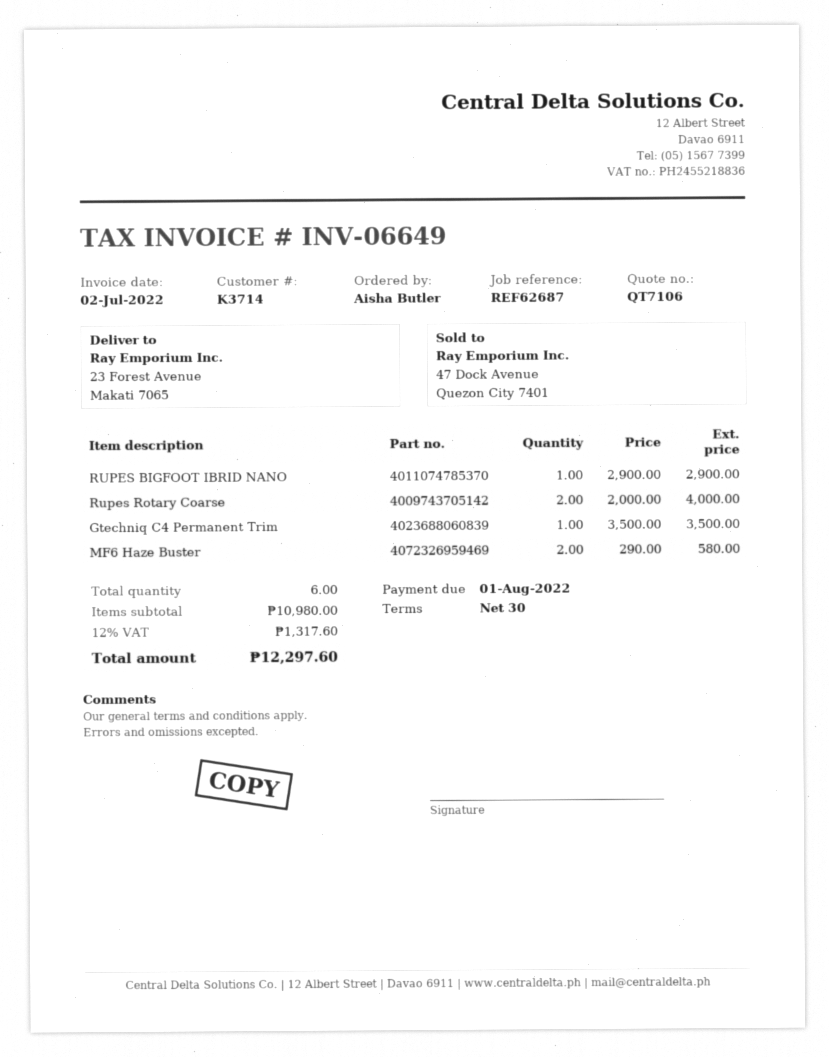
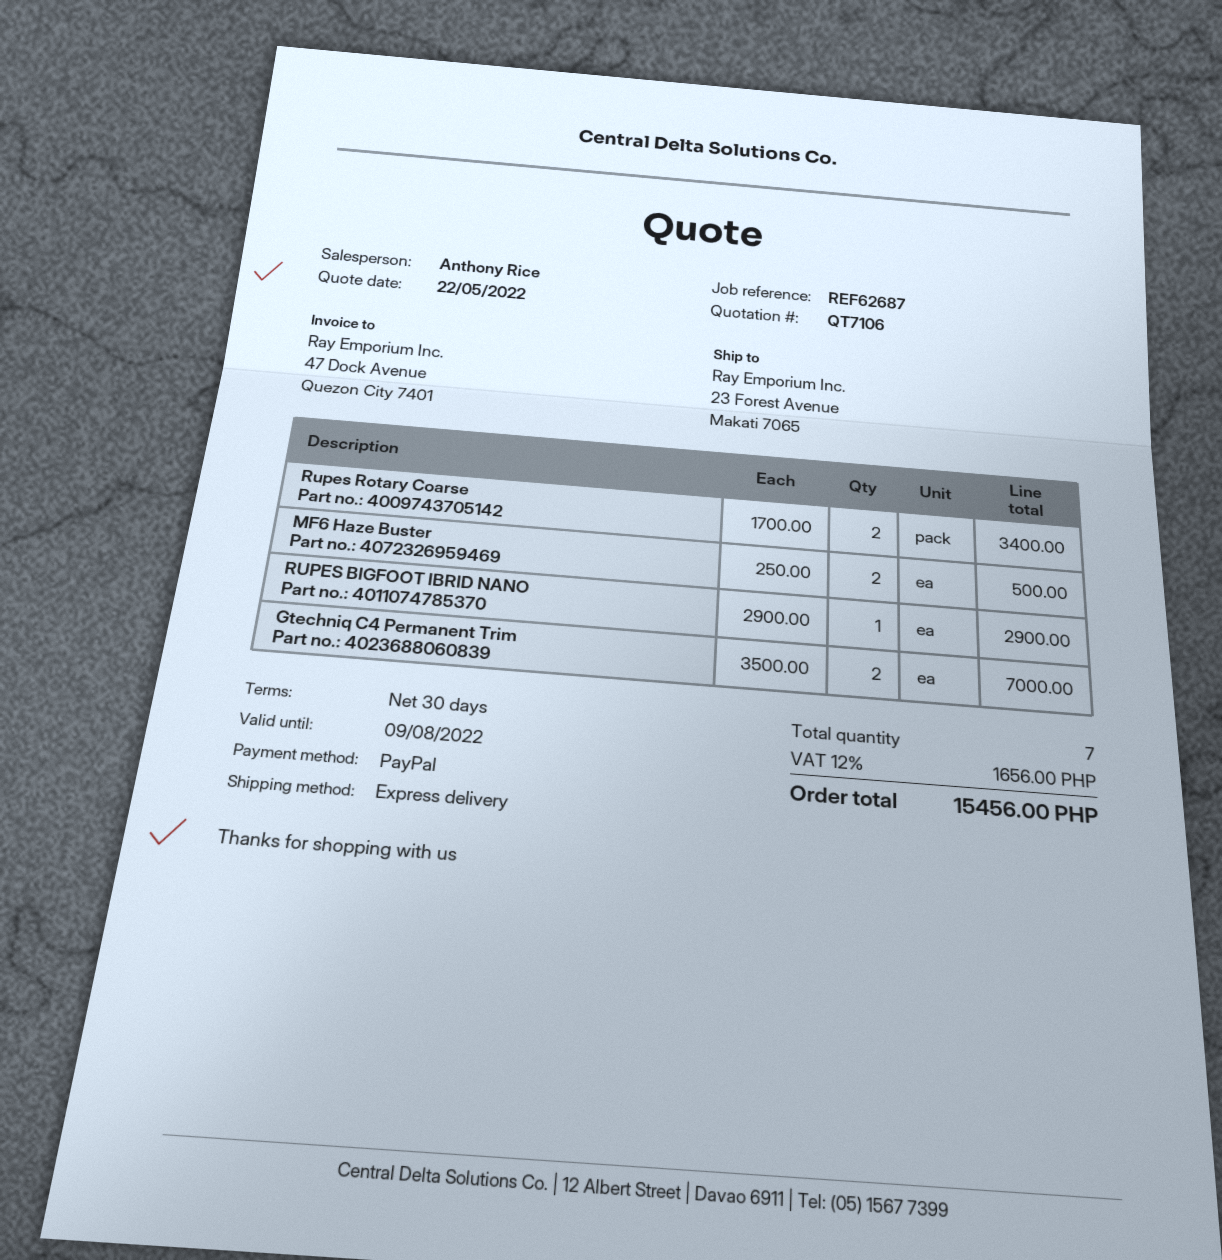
Rupes Rotary Coarse: 2 x 2000.00 = 4000.00 -> 2 x 1700.00 = 3400.00
Gtechniq C4 Permanent Trim: 1 x 3500.00 = 3500.00 -> 2 x 3500.00 = 7000.00
MF6 Haze Buster: 2 x 290.00 = 580.00 -> 2 x 250.00 = 500.00
total quantity: 6 -> 7
tax: 12% = 1317.60 -> 12% = 1656.00
total: 12297.60 -> 15456.00

